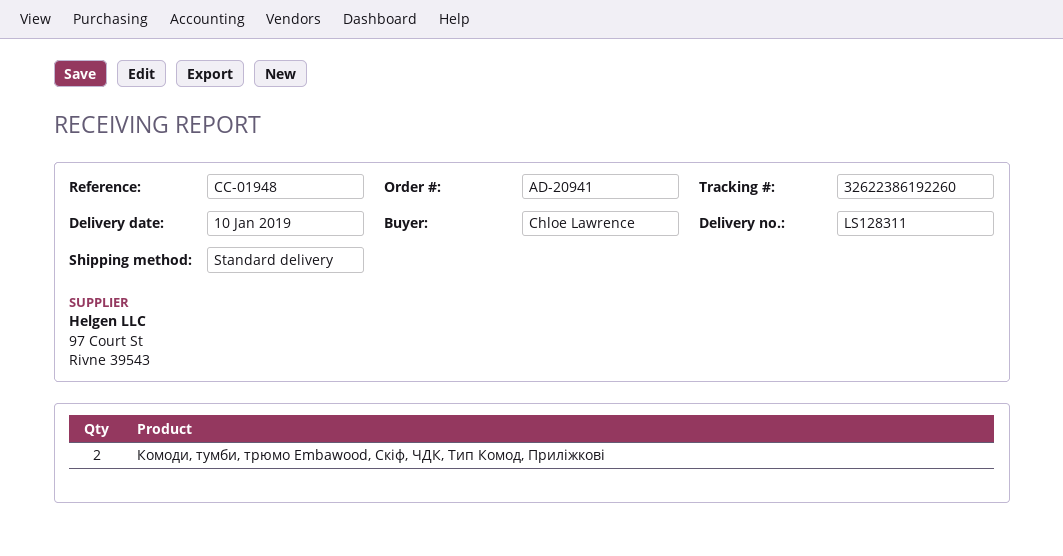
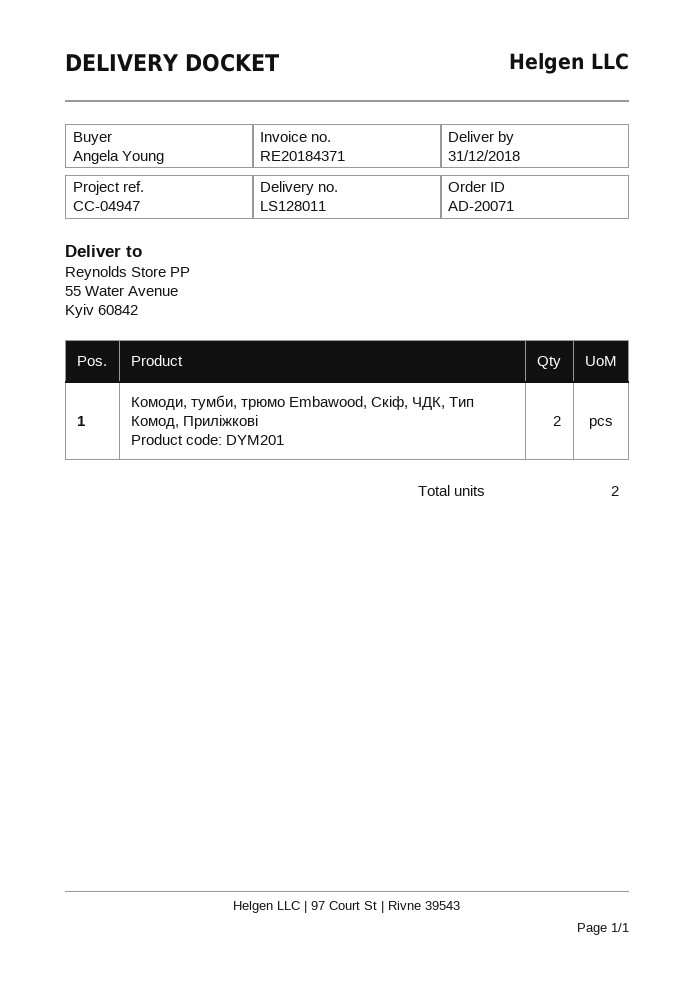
order number: AD-20941 -> AD-20071
delivery note number: LS128311 -> LS128011
delivery date: 2019-01-10 -> 2018-12-31
reference: CC-01948 -> CC-04947
ordered by: Chloe Lawrence -> Angela Young

